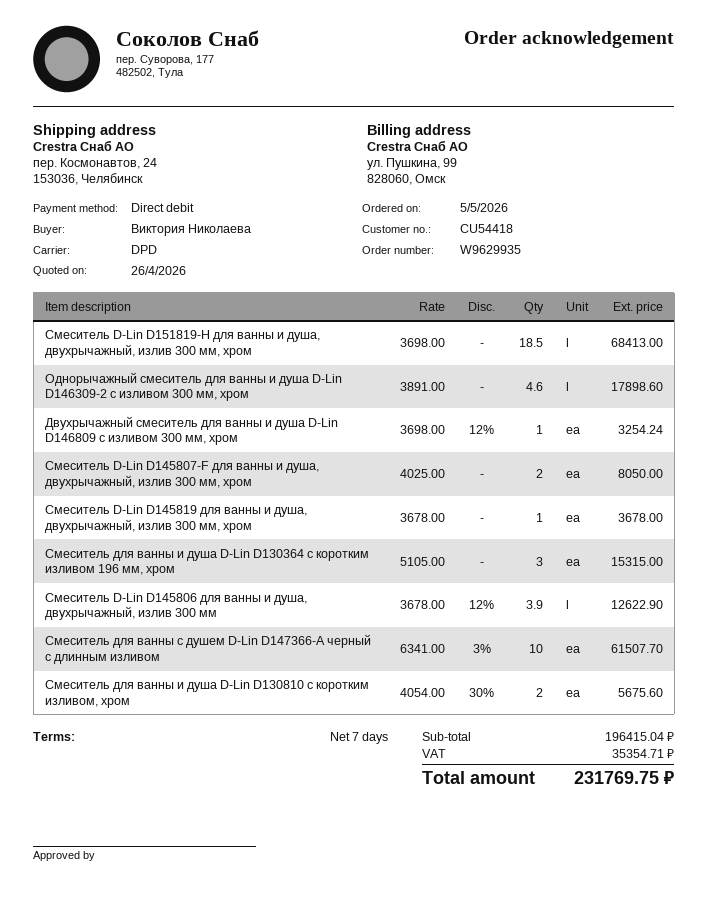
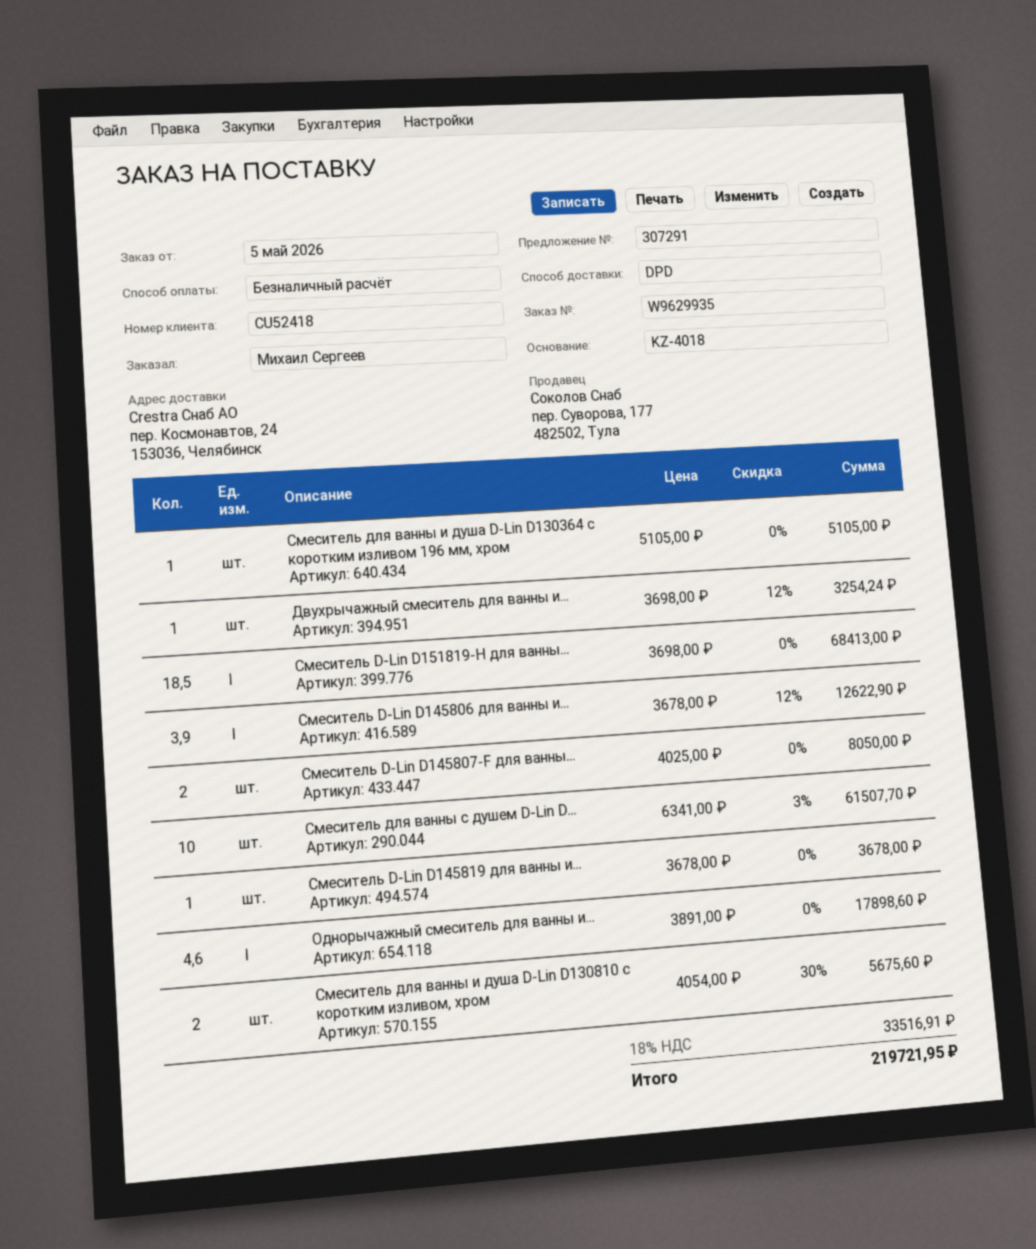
customer number: CU54418 -> CU52418
ordered by: Виктория Николаева -> Михаил Сергеев
payment method: direct debit -> bank transfer
Смеситель для ванны и душа D-Lin D130364 с коротким изливом 196 мм, хром: 3 x 5105.00 = 15315.00 -> 1 x 5105.00 = 5105.00
tax: 35354.71 -> 33516.91
total: 231769.75 -> 219721.95

